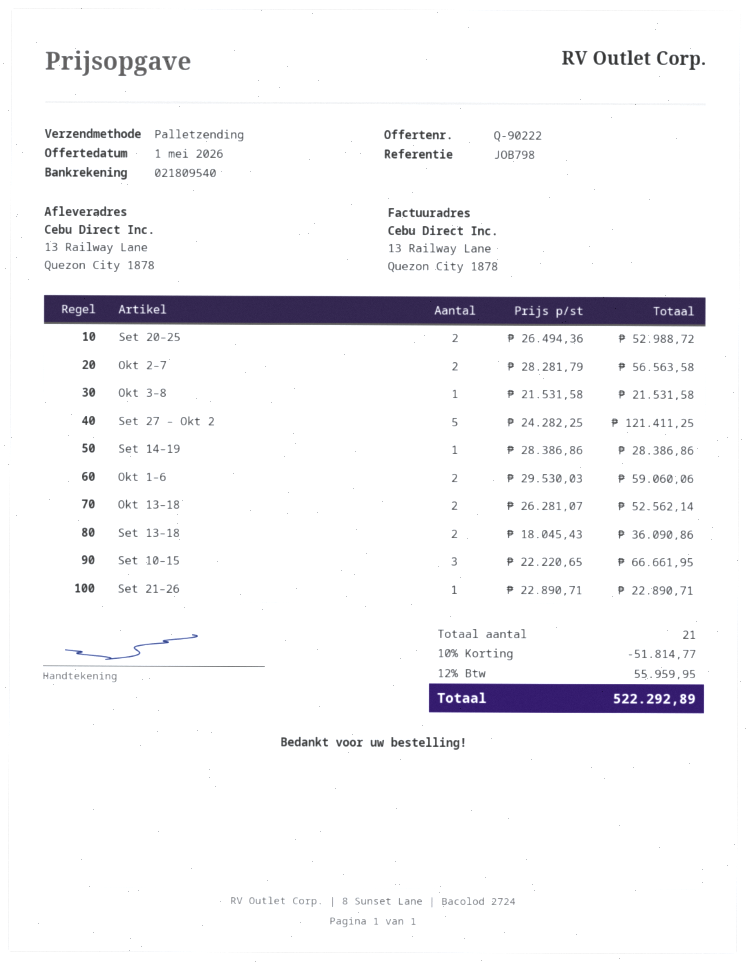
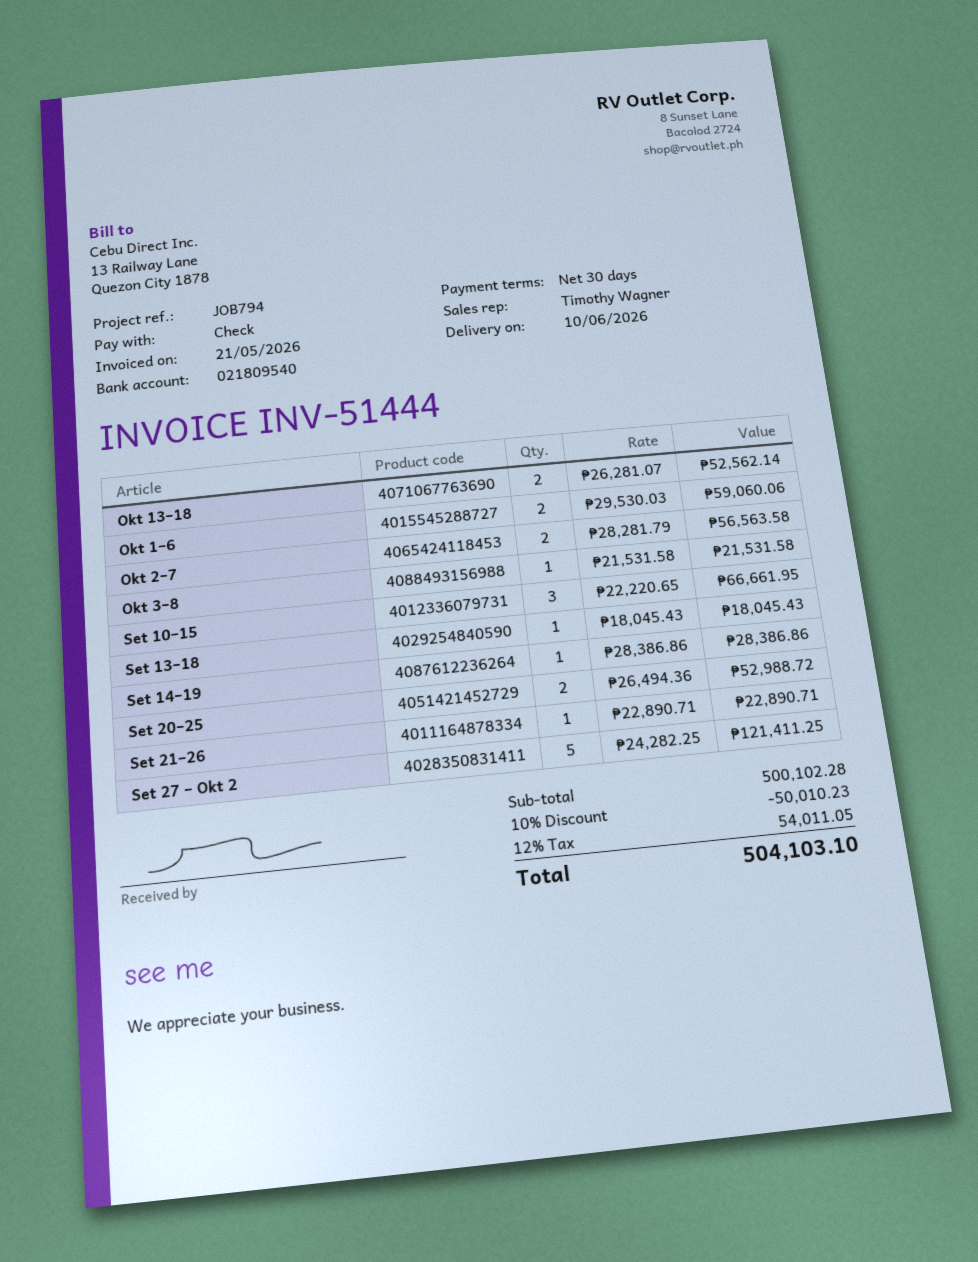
reference: JOB798 -> JOB794
Set 13–18: 2 x 18045.43 = 36090.86 -> 1 x 18045.43 = 18045.43
discount: 10% = 51814.77 -> 10% = 50010.23
tax: 12% = 55959.95 -> 12% = 54011.05
total: 522292.89 -> 504103.10

